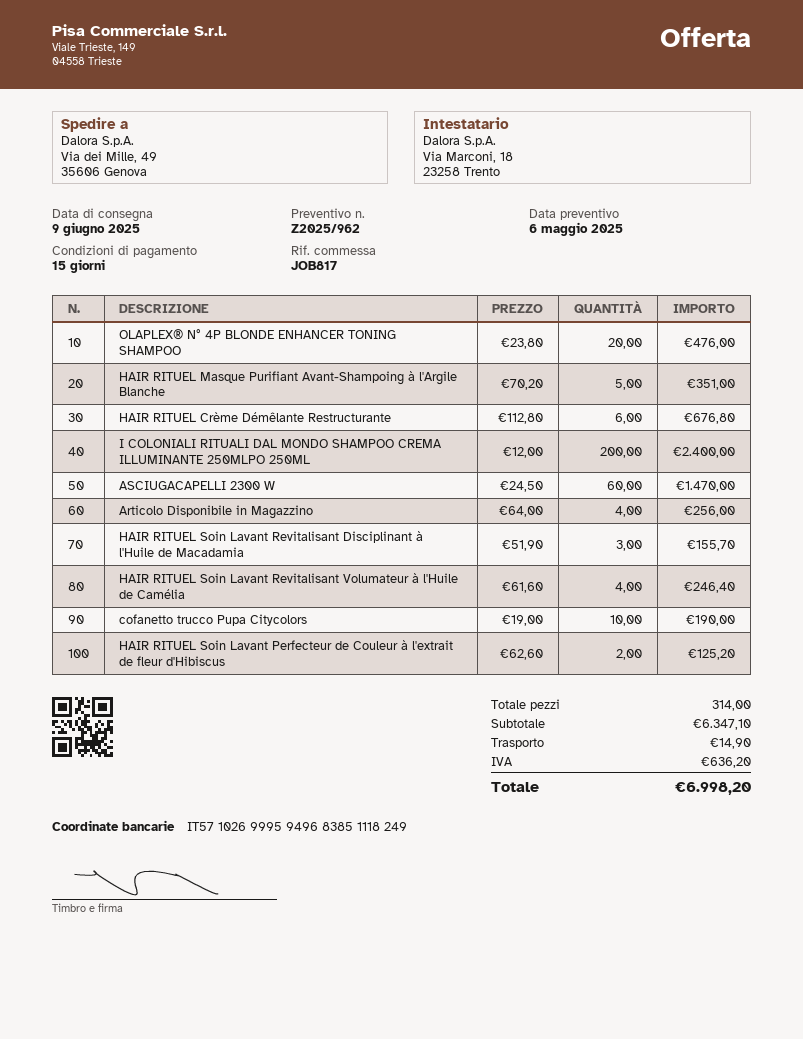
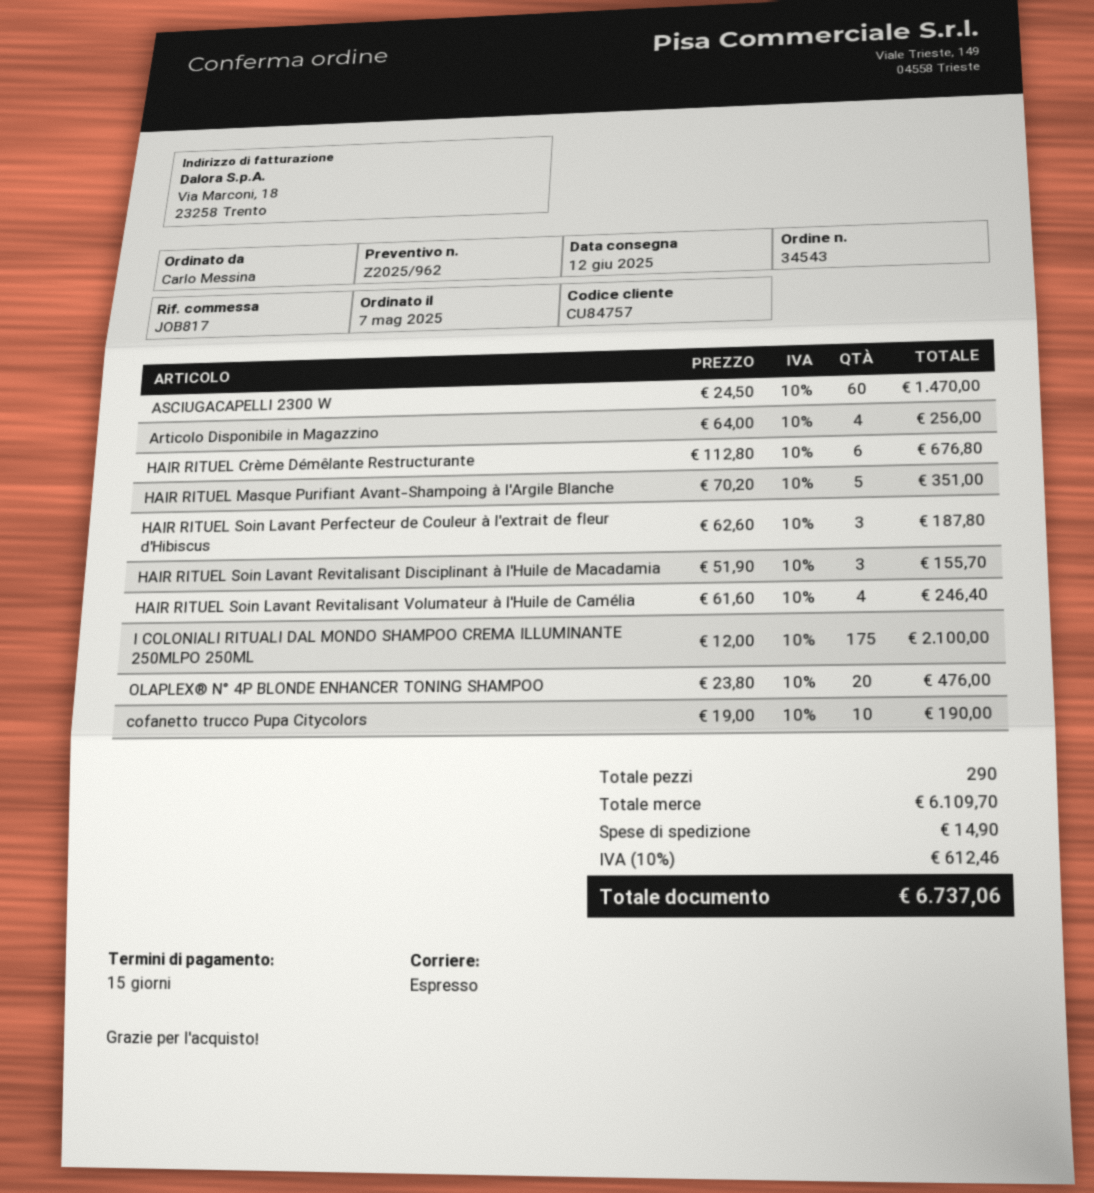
delivery date: 2025-06-09 -> 2025-06-12
I COLONIALI RITUALI DAL MONDO SHAMPOO CREMA ILLUMINANTE 250MLPO 250ML: 200 x 12.00 = 2400.00 -> 175 x 12.00 = 2100.00
HAIR RITUEL Soin Lavant Perfecteur de Couleur à l'extrait de fleur d'Hibiscus: 2 x 62.60 = 125.20 -> 3 x 62.60 = 187.80
total quantity: 314 -> 290
subtotal: 6347.10 -> 6109.70
tax: 636.20 -> 612.46
total: 6998.20 -> 6737.06

